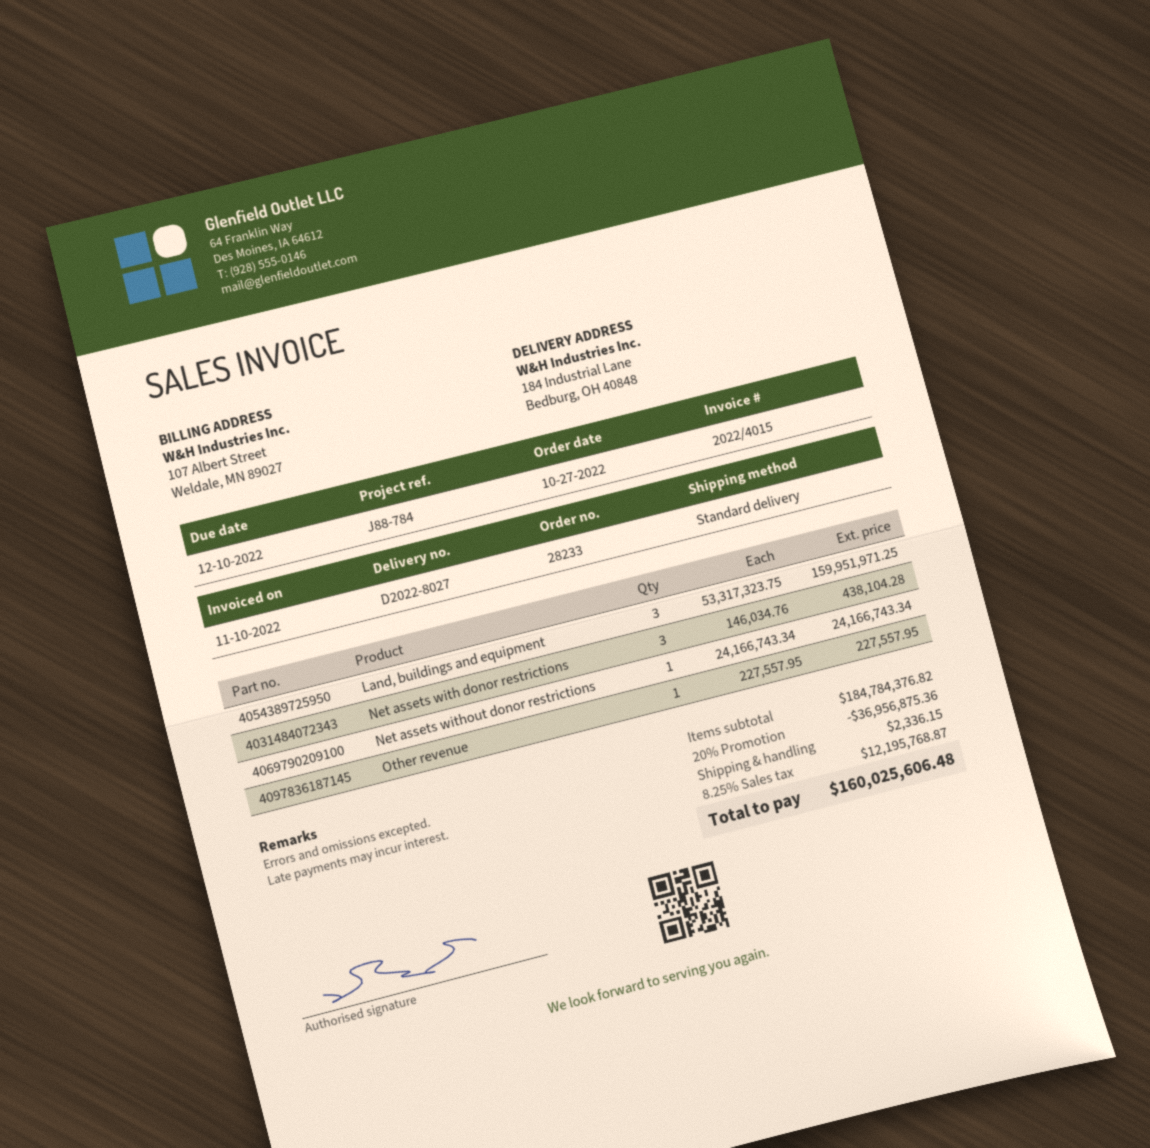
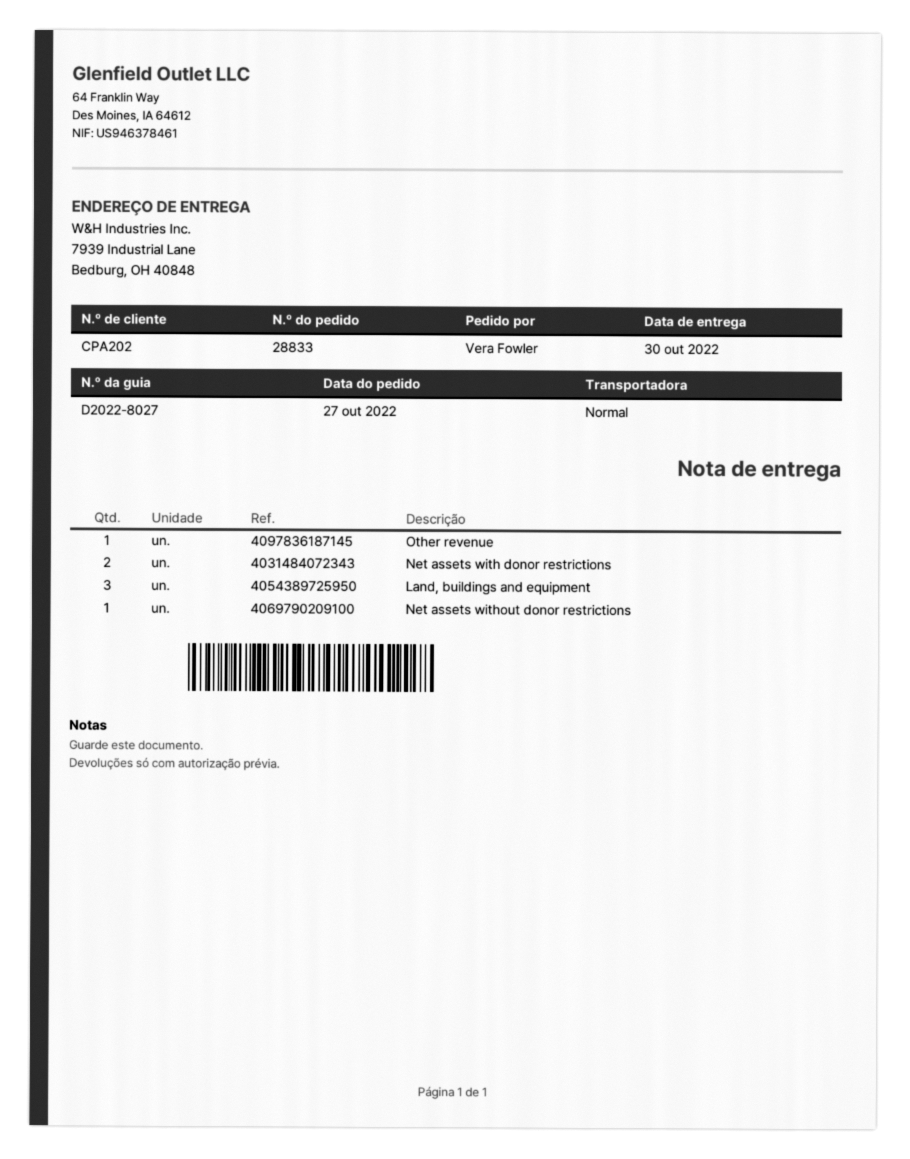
order number: 28233 -> 28833
ship to: 184 Industrial Lane, Bedburg, OH 40848 -> 7939 Industrial Lane, Bedburg, OH 40848
Net assets with donor restrictions: 3 -> 2

